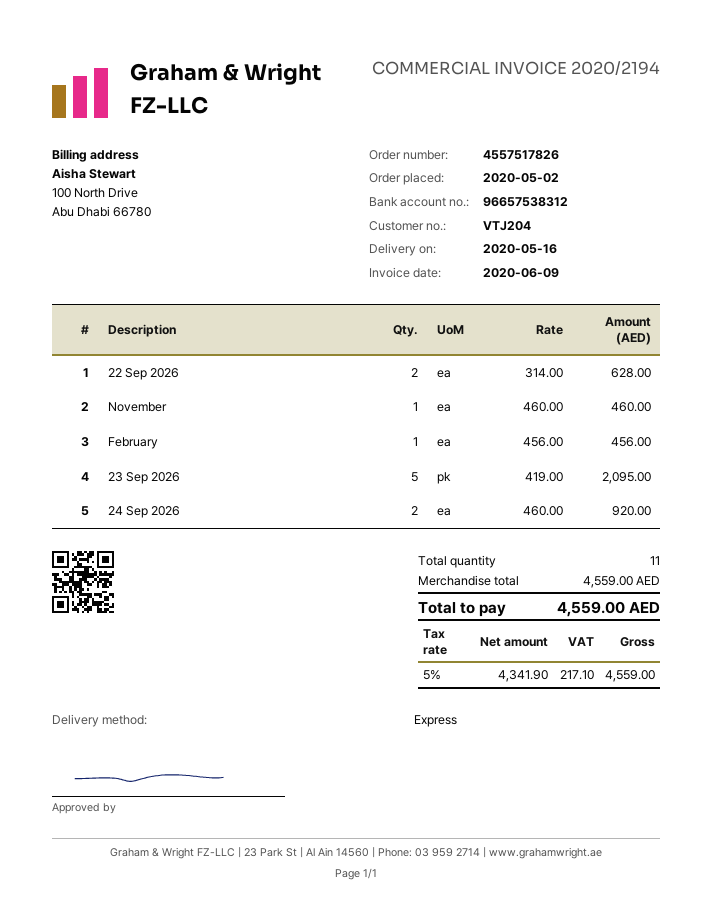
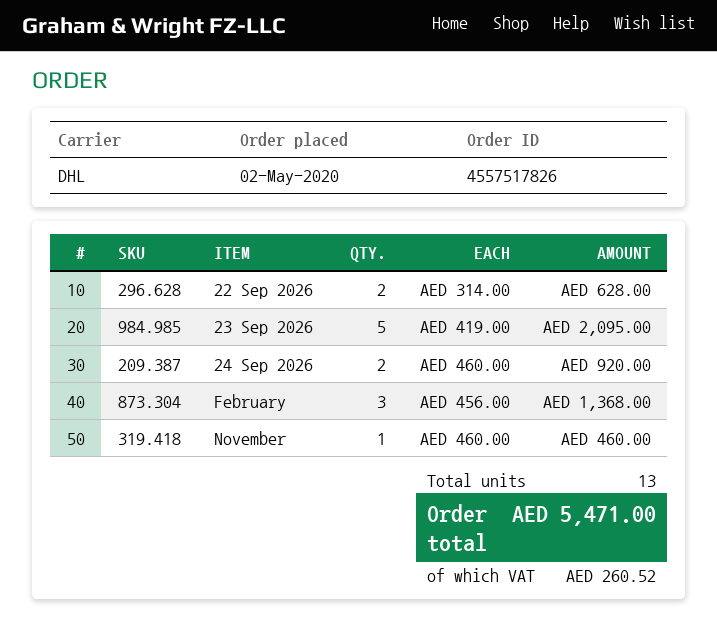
shipping method: express -> DHL
February: 1 x 456.00 = 456.00 -> 3 x 456.00 = 1368.00
total quantity: 11 -> 13
tax: 217.10 -> 260.52
total: 4559.00 -> 5471.00

